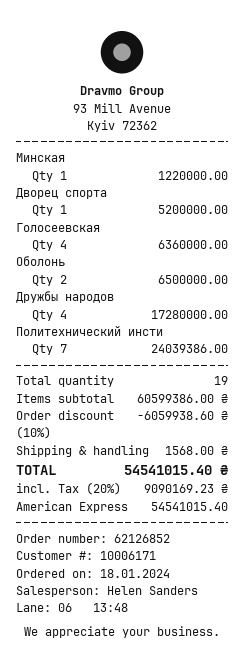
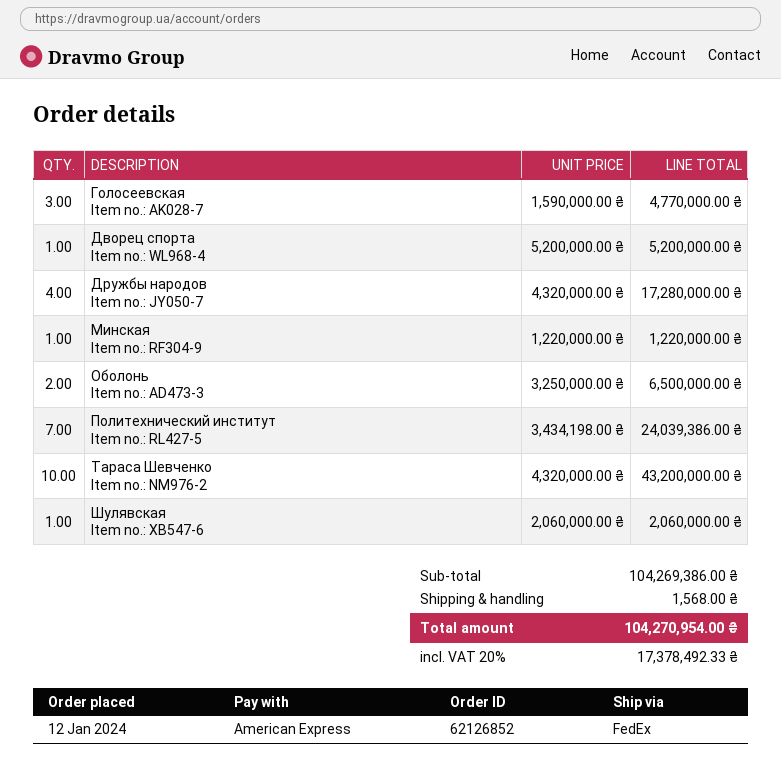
order date: 2024-01-18 -> 2024-01-12
Голосеевская: 4 for 6360000.00 -> 3 for 4770000.00
Тараса Шевченко: none -> 10 for 43200000.00
Шулявская: none -> 1 for 2060000.00
subtotal: 60599386.00 -> 104269386.00
discount: 10% = 6059938.60 -> none
tax: 20% = 9090169.23 -> 20% = 17378492.33
total: 54541015.40 -> 104270954.00

